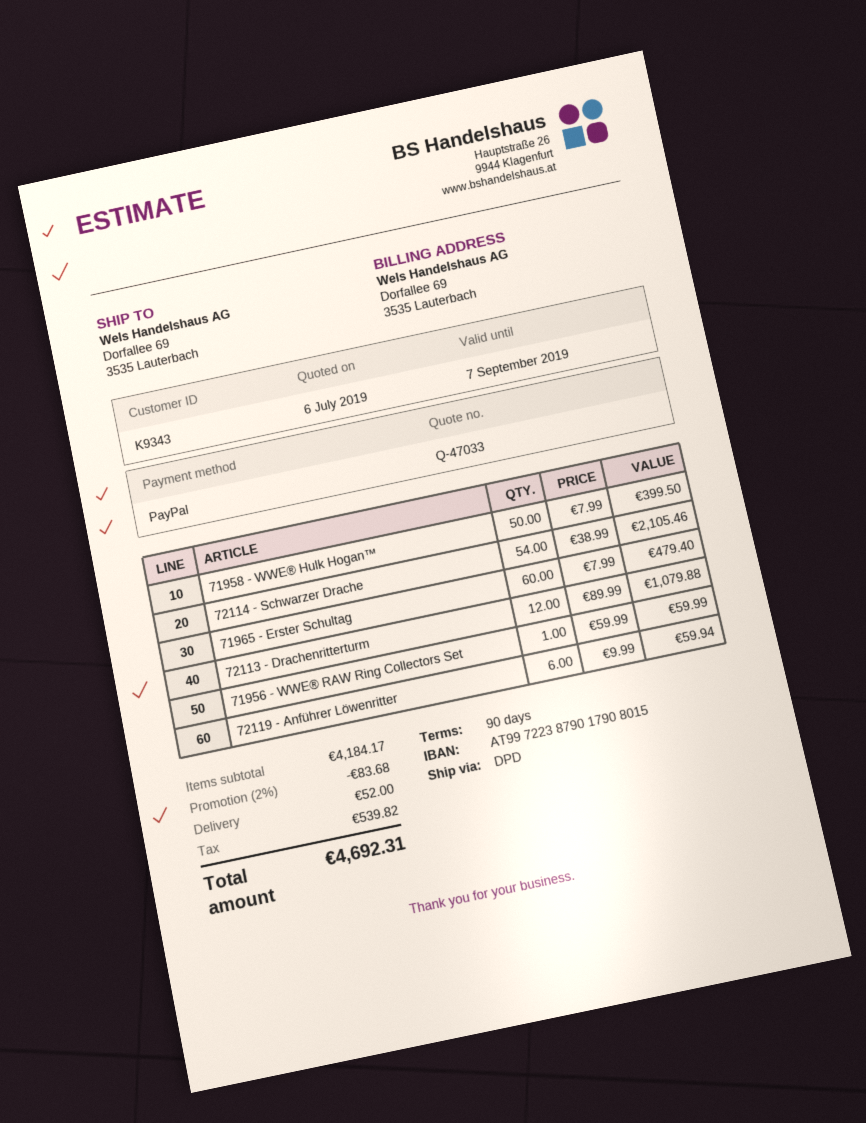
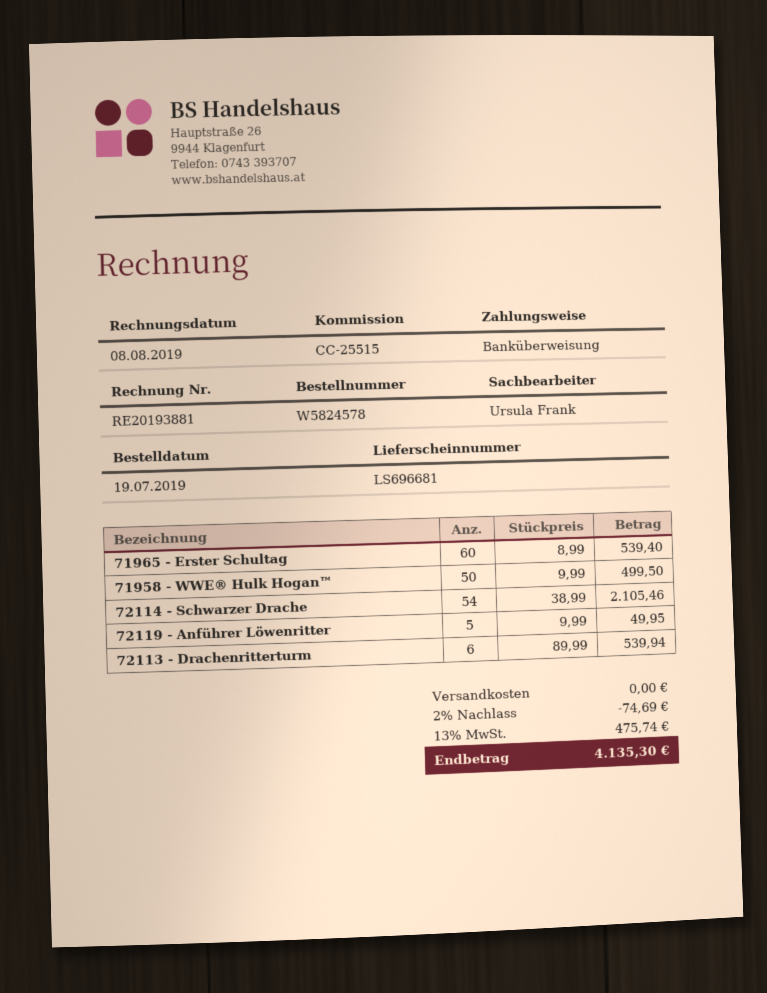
payment method: PayPal -> bank transfer
71958 - WWE® Hulk Hogan™: 50 x 7.99 = 399.50 -> 50 x 9.99 = 499.50
71965 - Erster Schultag: 60 x 7.99 = 479.40 -> 60 x 8.99 = 539.40
72113 - Drachenritterturm: 12 x 89.99 = 1079.88 -> 6 x 89.99 = 539.94
71956 - WWE® RAW Ring Collectors Set: 1 x 59.99 = 59.99 -> none
72119 - Anführer Löwenritter: 6 x 9.99 = 59.94 -> 5 x 9.99 = 49.95
discount: 2% = 83.68 -> 2% = 74.69
shipping: 52.00 -> 0.00
tax: 539.82 -> 475.74
total: 4692.31 -> 4135.30

